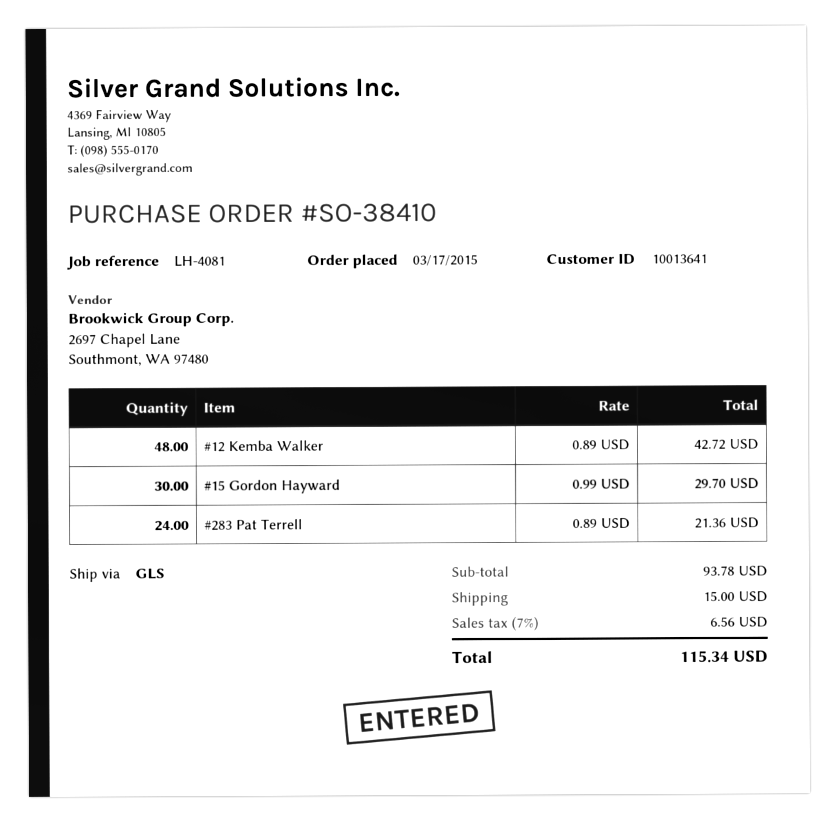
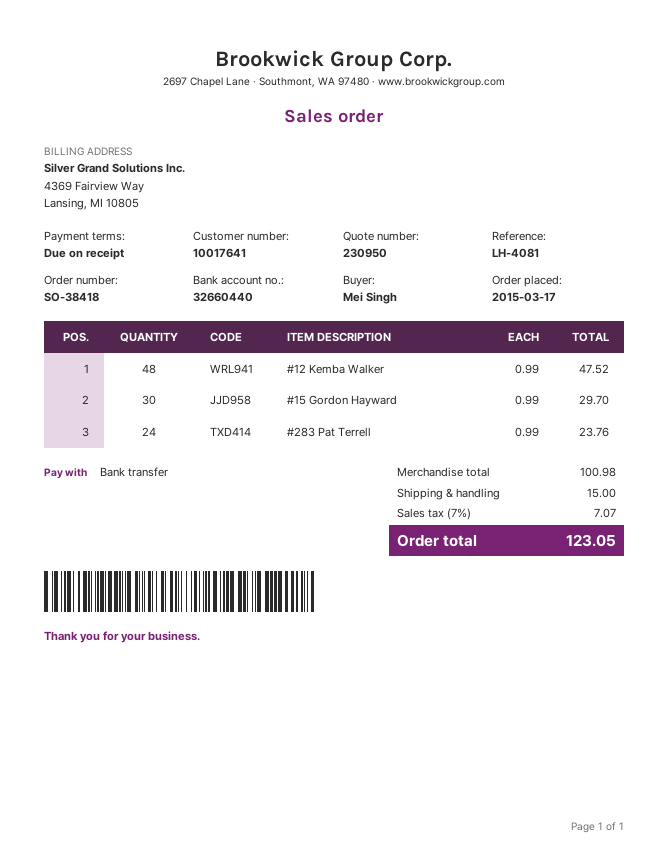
order number: SO-38410 -> SO-38418
customer number: 10013641 -> 10017641
#12 Kemba Walker: 48 x 0.89 = 42.72 -> 48 x 0.99 = 47.52
#283 Pat Terrell: 24 x 0.89 = 21.36 -> 24 x 0.99 = 23.76
subtotal: 93.78 -> 100.98
tax: 7% = 6.56 -> 7% = 7.07
total: 115.34 -> 123.05

